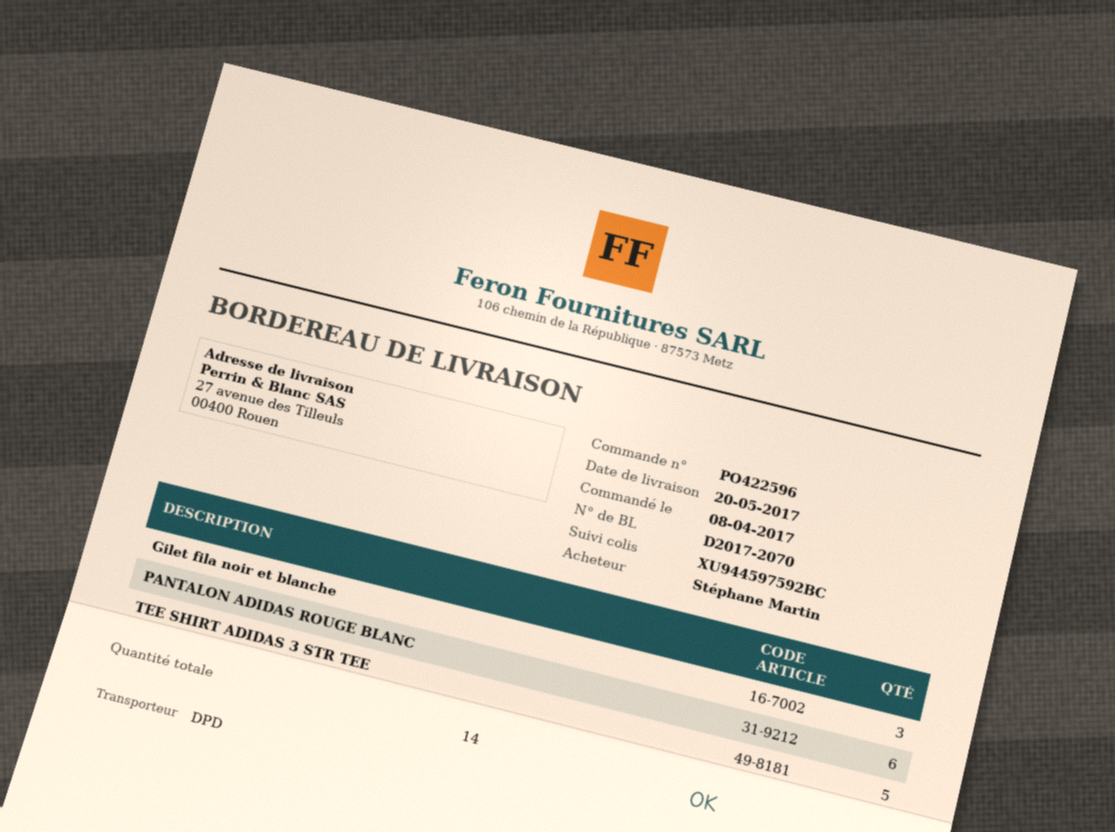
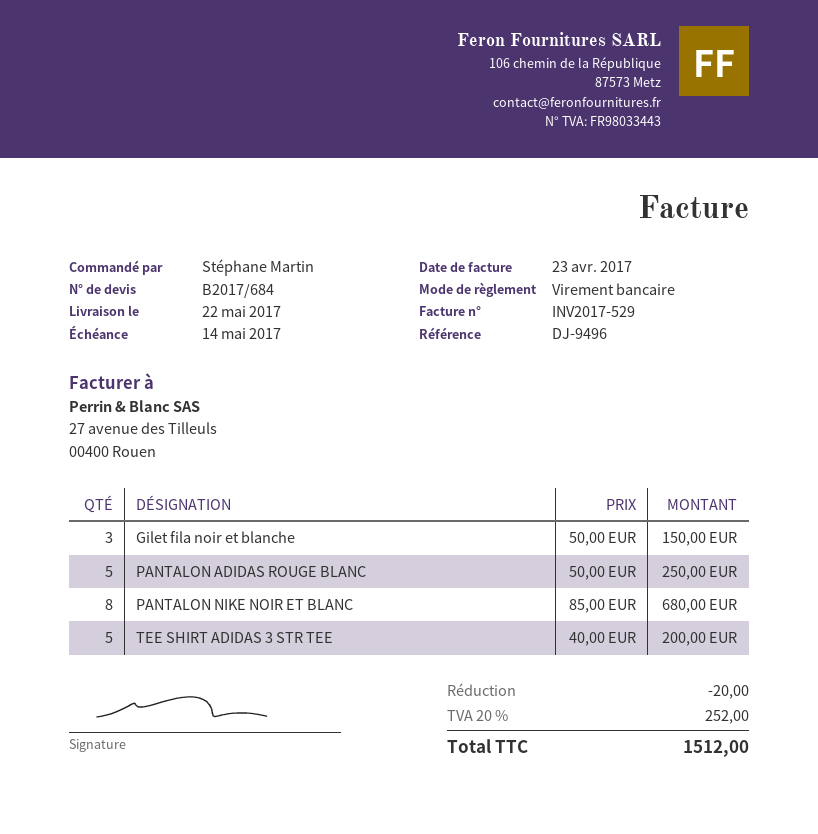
delivery date: 2017-05-20 -> 2017-05-22
PANTALON ADIDAS ROUGE BLANC: 6 -> 5
PANTALON NIKE NOIR ET BLANC: none -> 8

